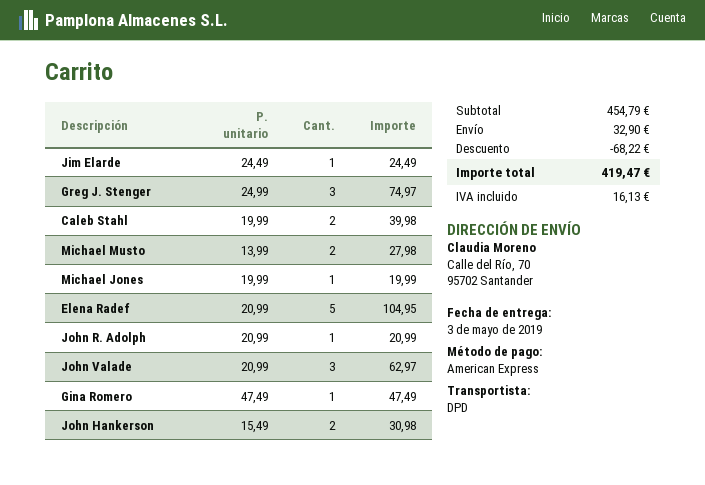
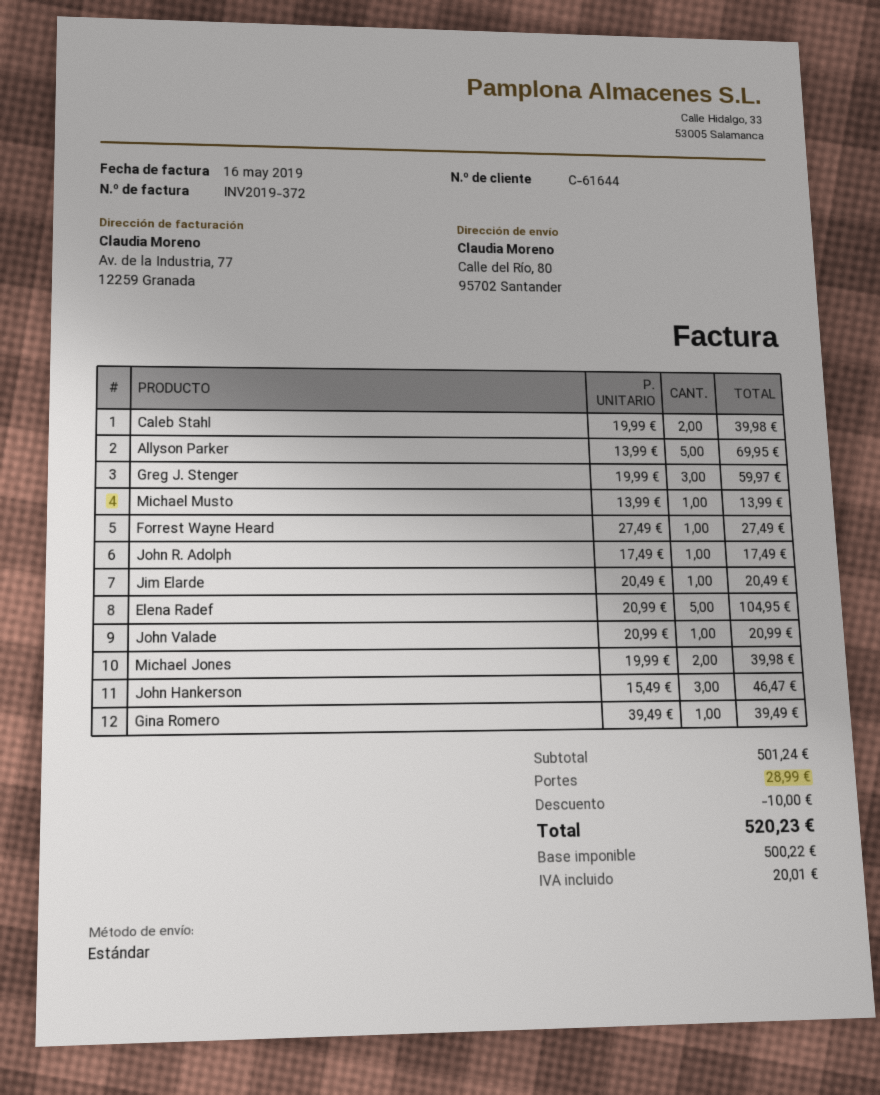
shipping method: DPD -> standard
ship to: Calle del Río, 70, 95702 Santander -> Calle del Río, 80, 95702 Santander
Jim Elarde: 1 x 24.49 = 24.49 -> 1 x 20.49 = 20.49
Greg J. Stenger: 3 x 24.99 = 74.97 -> 3 x 19.99 = 59.97
Michael Musto: 2 x 13.99 = 27.98 -> 1 x 13.99 = 13.99
Michael Jones: 1 x 19.99 = 19.99 -> 2 x 19.99 = 39.98
John R. Adolph: 1 x 20.99 = 20.99 -> 1 x 17.49 = 17.49
John Valade: 3 x 20.99 = 62.97 -> 1 x 20.99 = 20.99
Gina Romero: 1 x 47.49 = 47.49 -> 1 x 39.49 = 39.49
John Hankerson: 2 x 15.49 = 30.98 -> 3 x 15.49 = 46.47
Allyson Parker: none -> 5 x 13.99 = 69.95
Forrest Wayne Heard: none -> 1 x 27.49 = 27.49
subtotal: 454.79 -> 501.24
discount: 68.22 -> 10.00
shipping: 32.90 -> 28.99
tax: 16.13 -> 20.01
total: 419.47 -> 520.23

